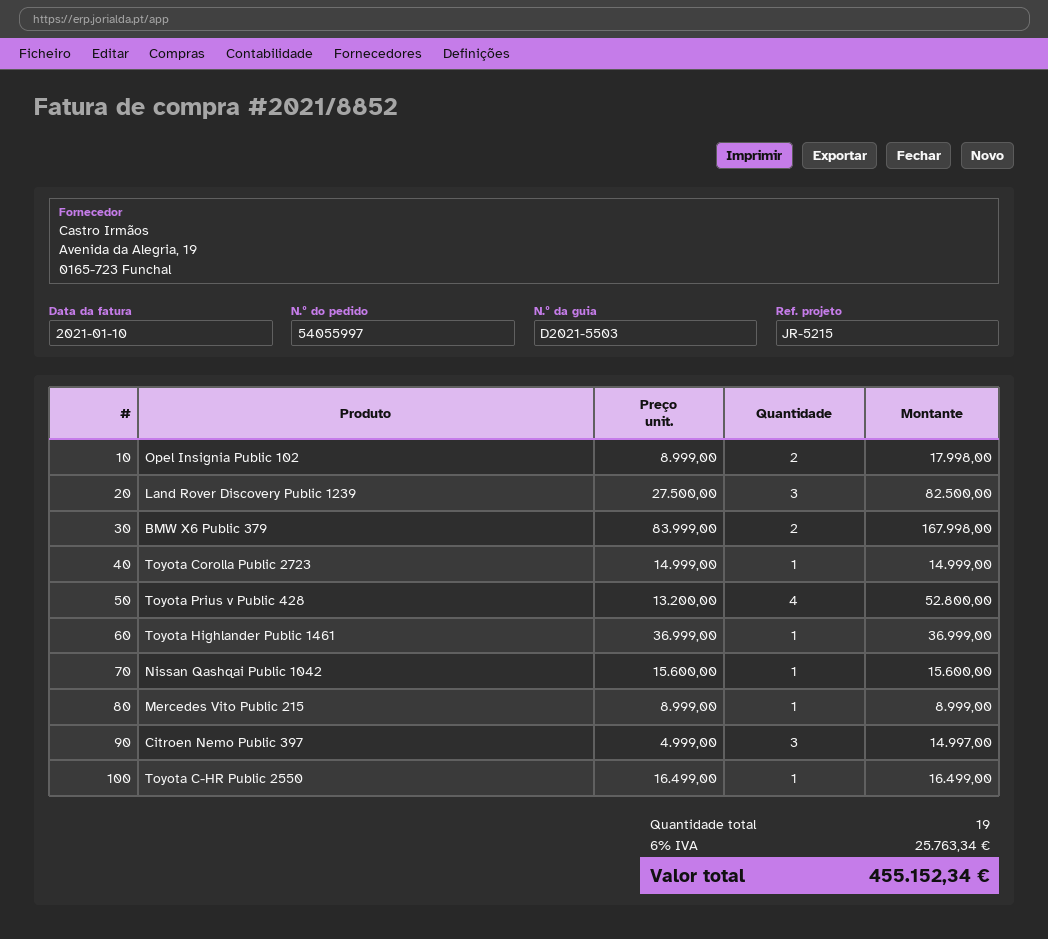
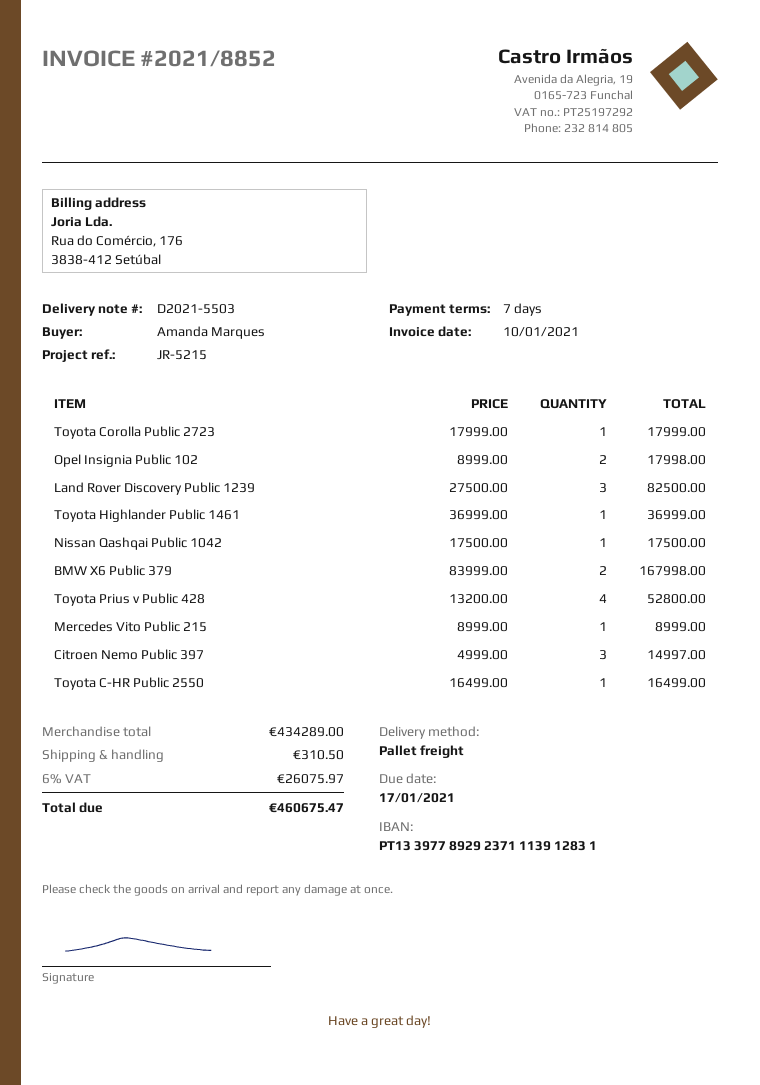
Toyota Corolla Public 2723: 1 x 14999.00 = 14999.00 -> 1 x 17999.00 = 17999.00
Nissan Qashqai Public 1042: 1 x 15600.00 = 15600.00 -> 1 x 17500.00 = 17500.00
shipping: none -> 310.50
tax: 6% = 25763.34 -> 6% = 26075.97
total: 455152.34 -> 460675.47

